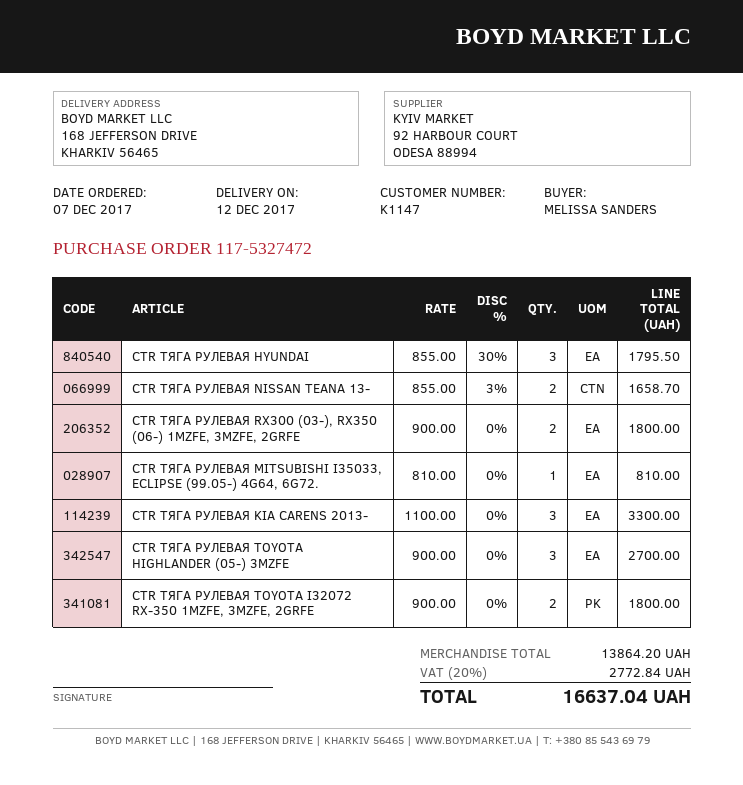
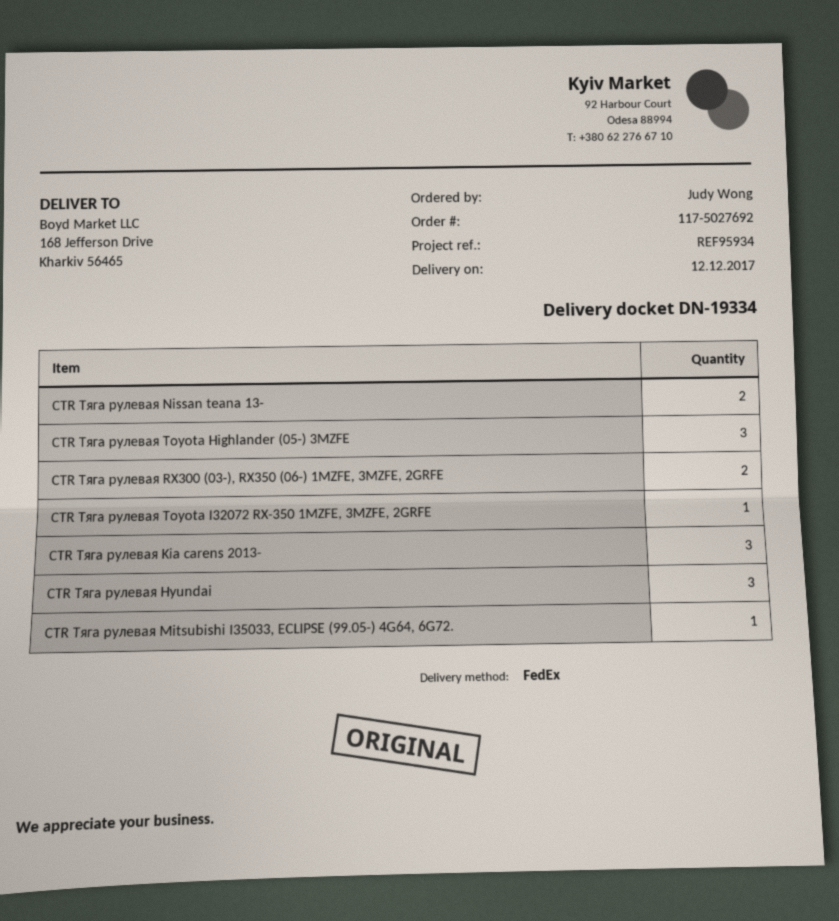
order number: 117-5327472 -> 117-5027692
ordered by: MELISSA SANDERS -> Judy Wong
CTR ТЯГА РУЛЕВАЯ TOYOTA I32072 RX-350 1MZFE, 3MZFE, 2GRFE: 2 -> 1

